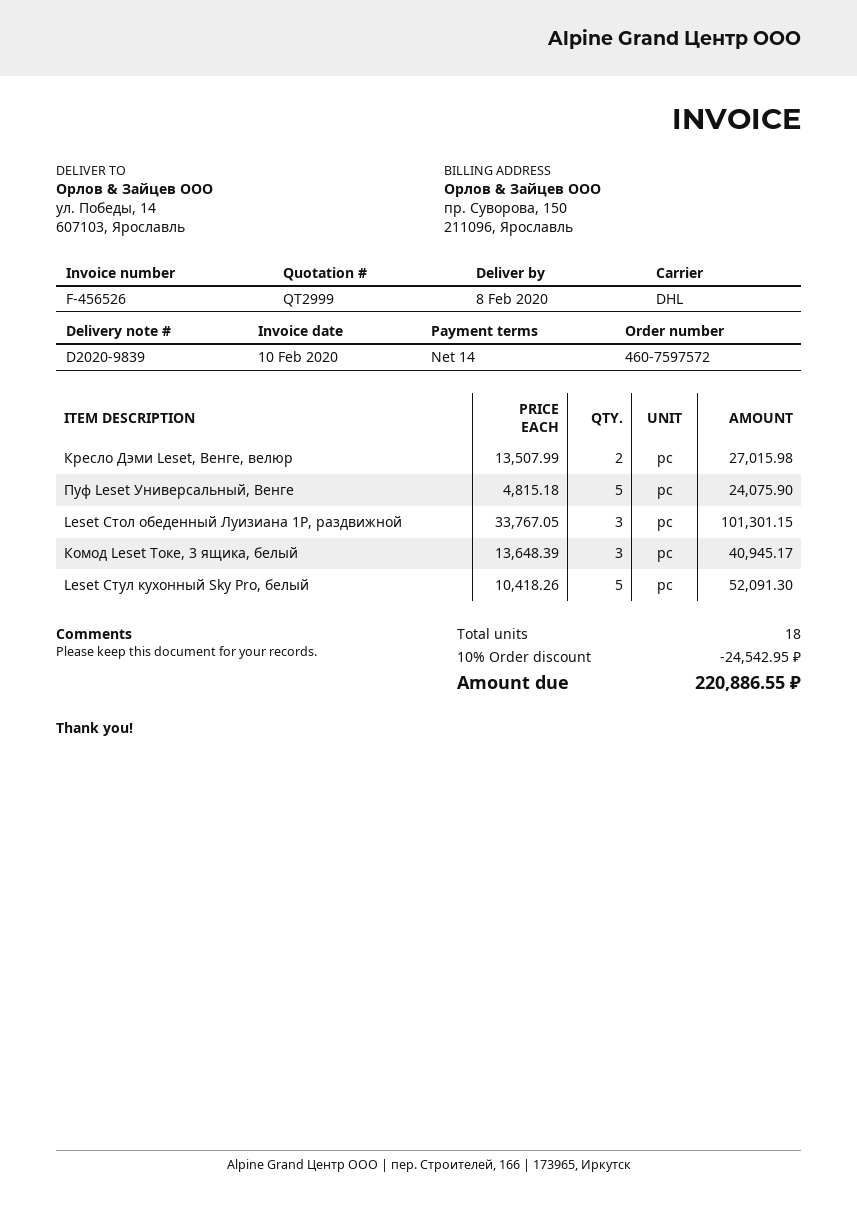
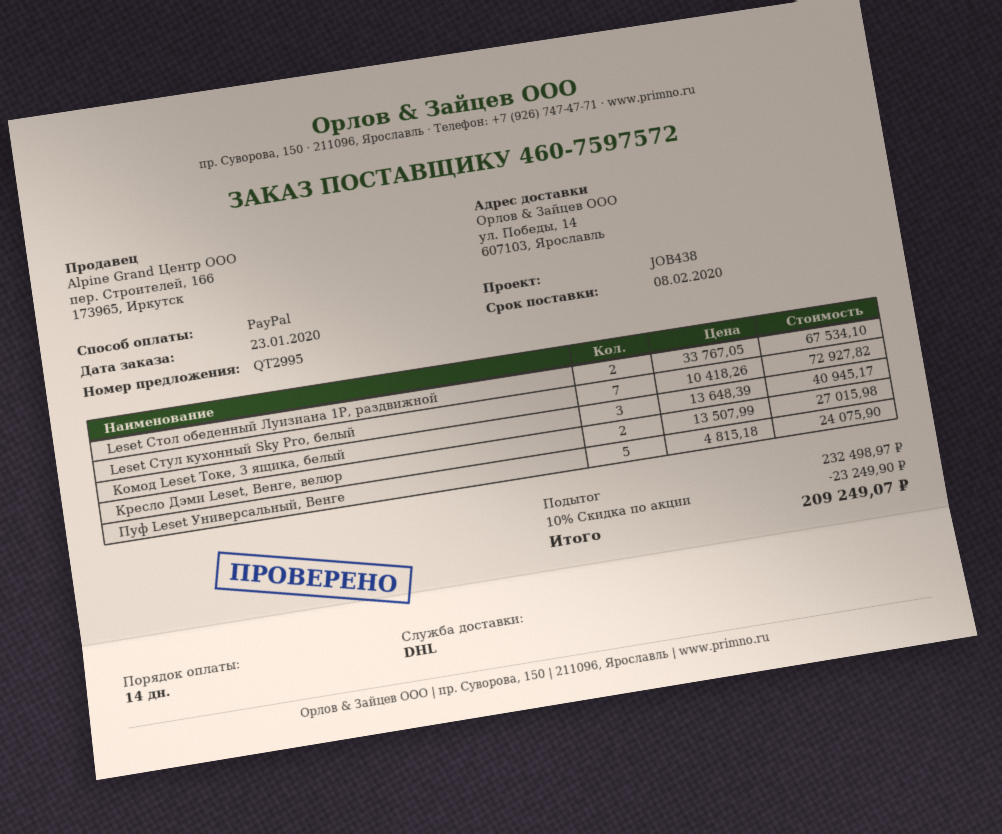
quote number: QT2999 -> QT2995
Leset Стол обеденный Луизиана 1Р, раздвижной: 3 x 33767.05 = 101301.15 -> 2 x 33767.05 = 67534.10
Leset Стул кухонный Sky Pro, белый: 5 x 10418.26 = 52091.30 -> 7 x 10418.26 = 72927.82
discount: 10% = 24542.95 -> 10% = 23249.90
total: 220886.55 -> 209249.07

